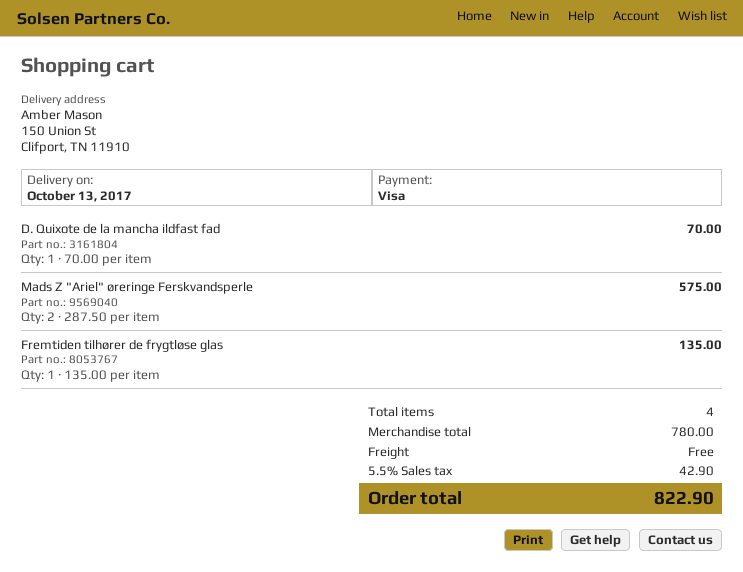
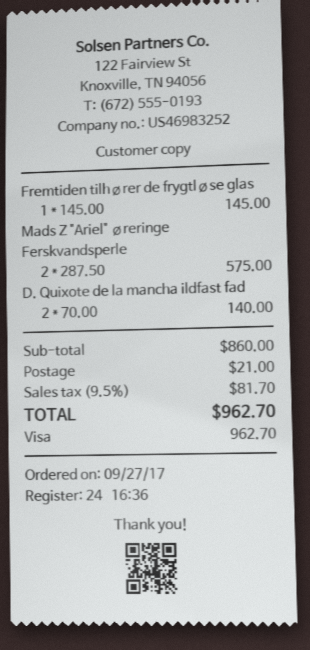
D. Quixote de la mancha ildfast fad: 1 x 70.00 = 70.00 -> 2 x 70.00 = 140.00
Fremtiden tilhører de frygtløse glas: 1 x 135.00 = 135.00 -> 1 x 145.00 = 145.00
subtotal: 780.00 -> 860.00
shipping: 0.00 -> 21.00
tax: 5.5% = 42.90 -> 9.5% = 81.70
total: 822.90 -> 962.70

